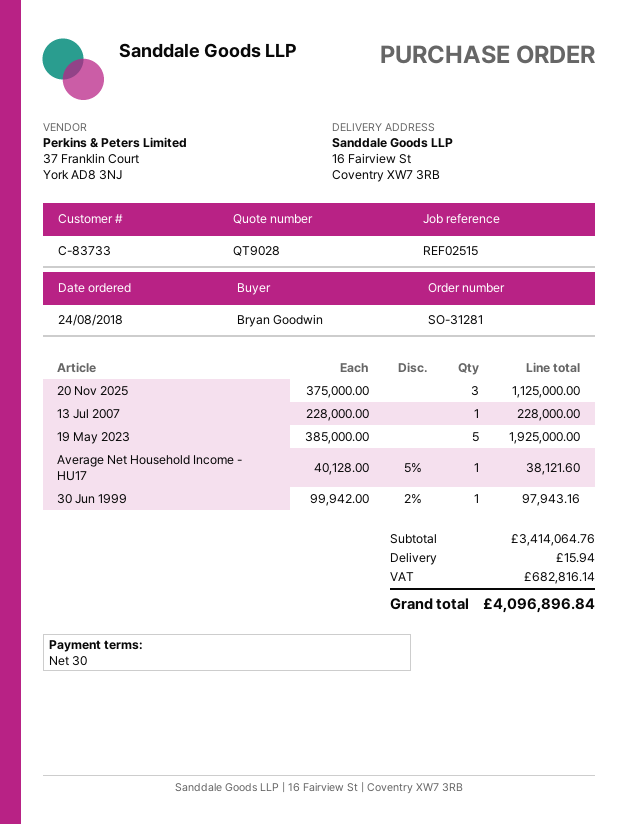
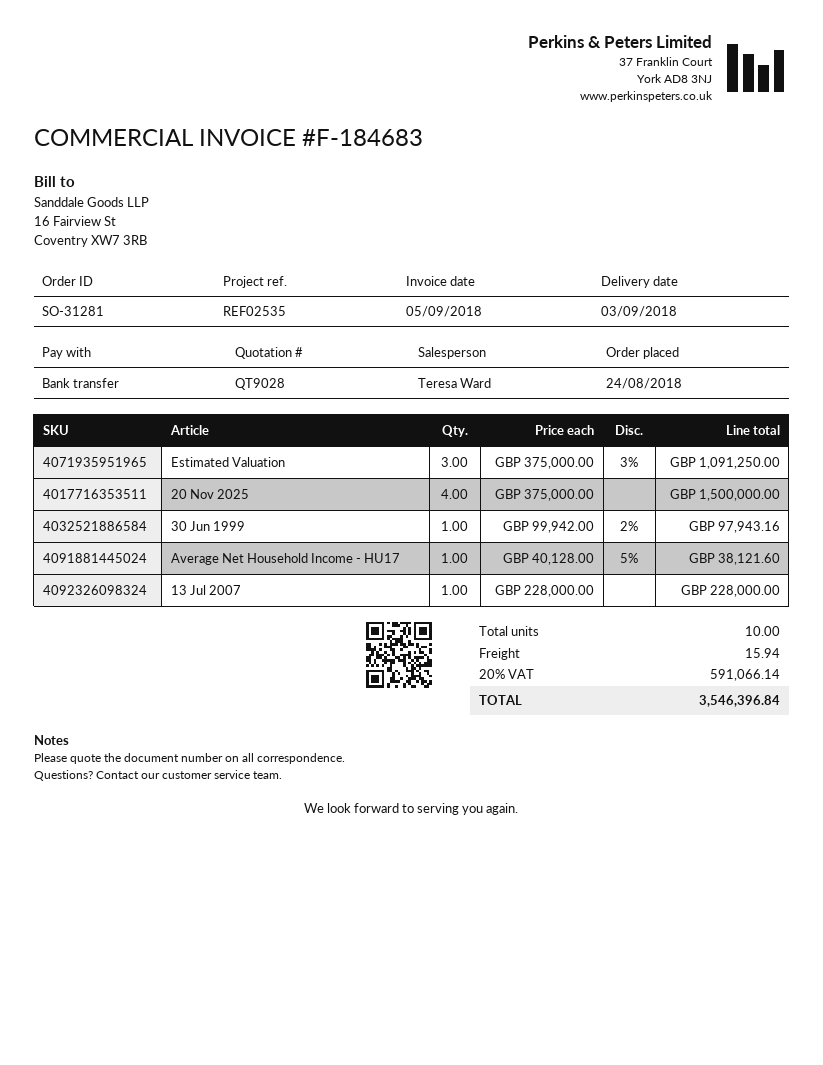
reference: REF02515 -> REF02535
20 Nov 2025: 3 x 375000.00 = 1125000.00 -> 4 x 375000.00 = 1500000.00
19 May 2023: 5 x 385000.00 = 1925000.00 -> none
Estimated Valuation: none -> 3 x 375000.00 - 3% = 1091250.00
tax: 682816.14 -> 591066.14
total: 4096896.84 -> 3546396.84

